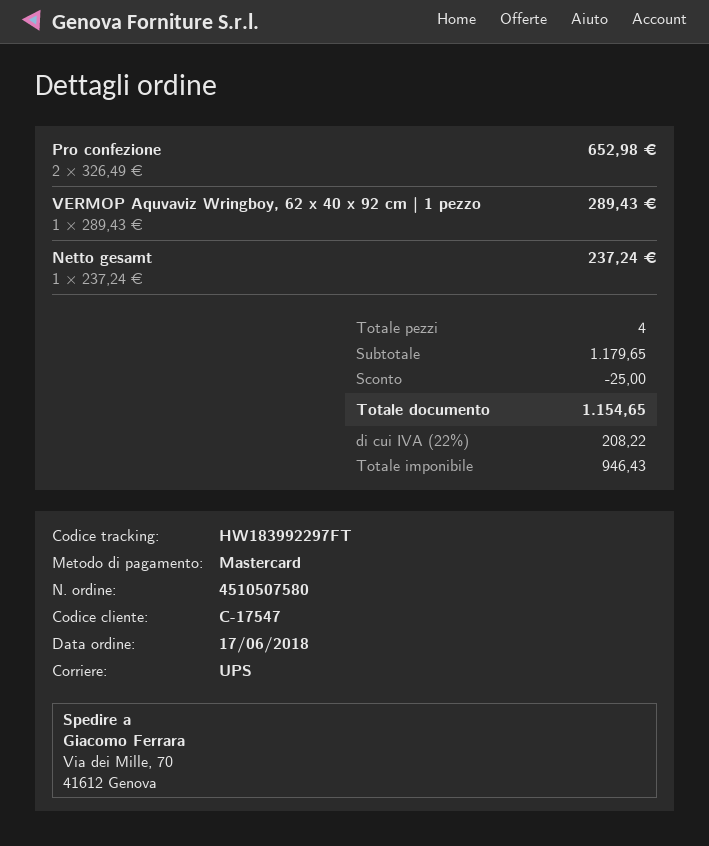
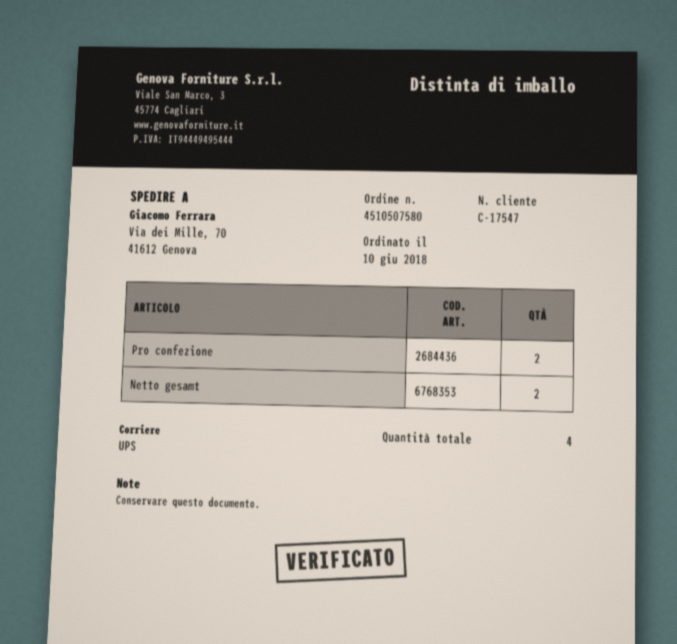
order date: 2018-06-17 -> 2018-06-10
VERMOP Aquvaviz Wringboy, 62 x 40 x 92 cm | 1 pezzo: 1 -> none
Netto gesamt: 1 -> 2

